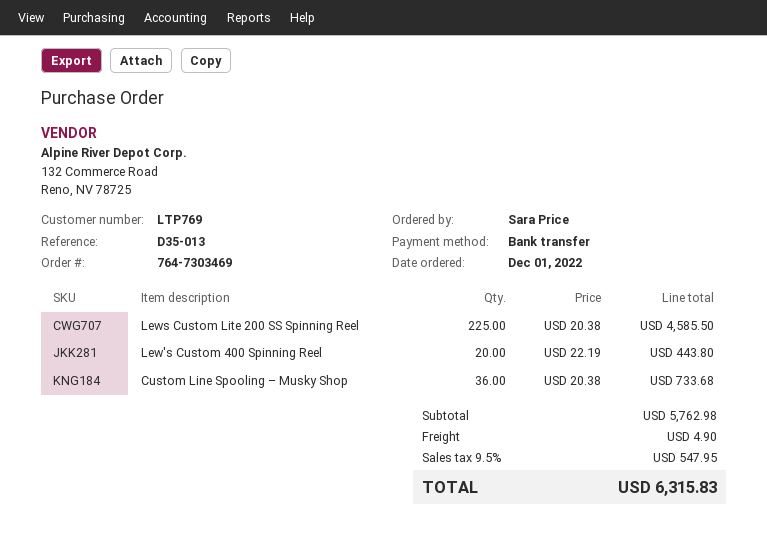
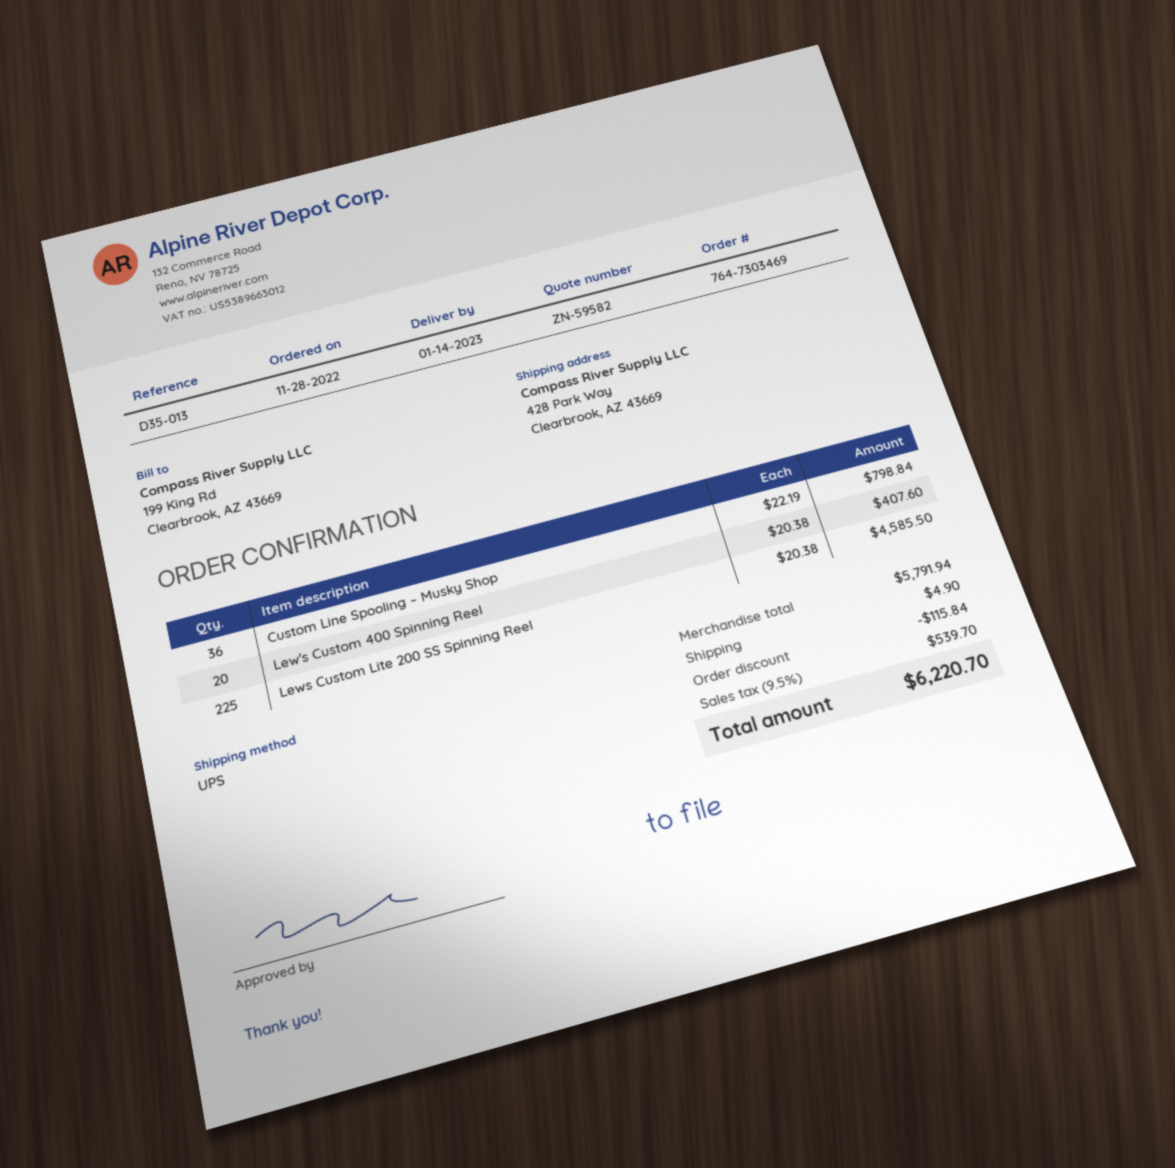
order date: 2022-12-01 -> 2022-11-28
Lew's Custom 400 Spinning Reel: 20 x 22.19 = 443.80 -> 20 x 20.38 = 407.60
Custom Line Spooling – Musky Shop: 36 x 20.38 = 733.68 -> 36 x 22.19 = 798.84
subtotal: 5762.98 -> 5791.94
discount: none -> 115.84
tax: 9.5% = 547.95 -> 9.5% = 539.70
total: 6315.83 -> 6220.70

